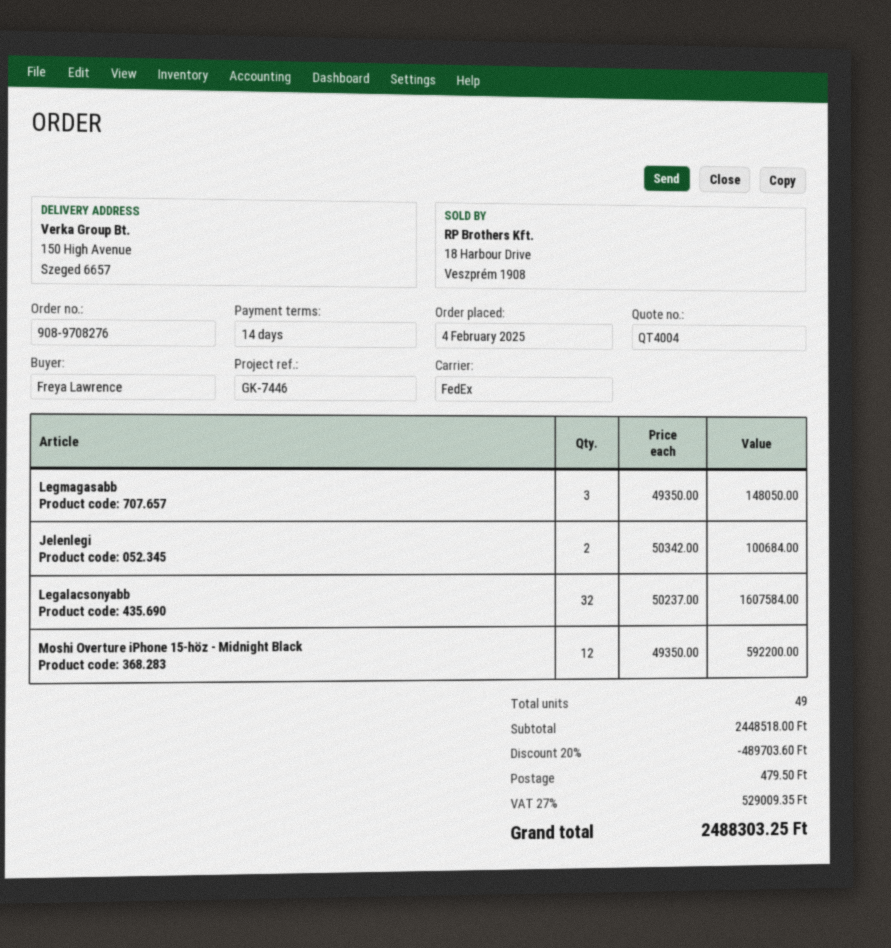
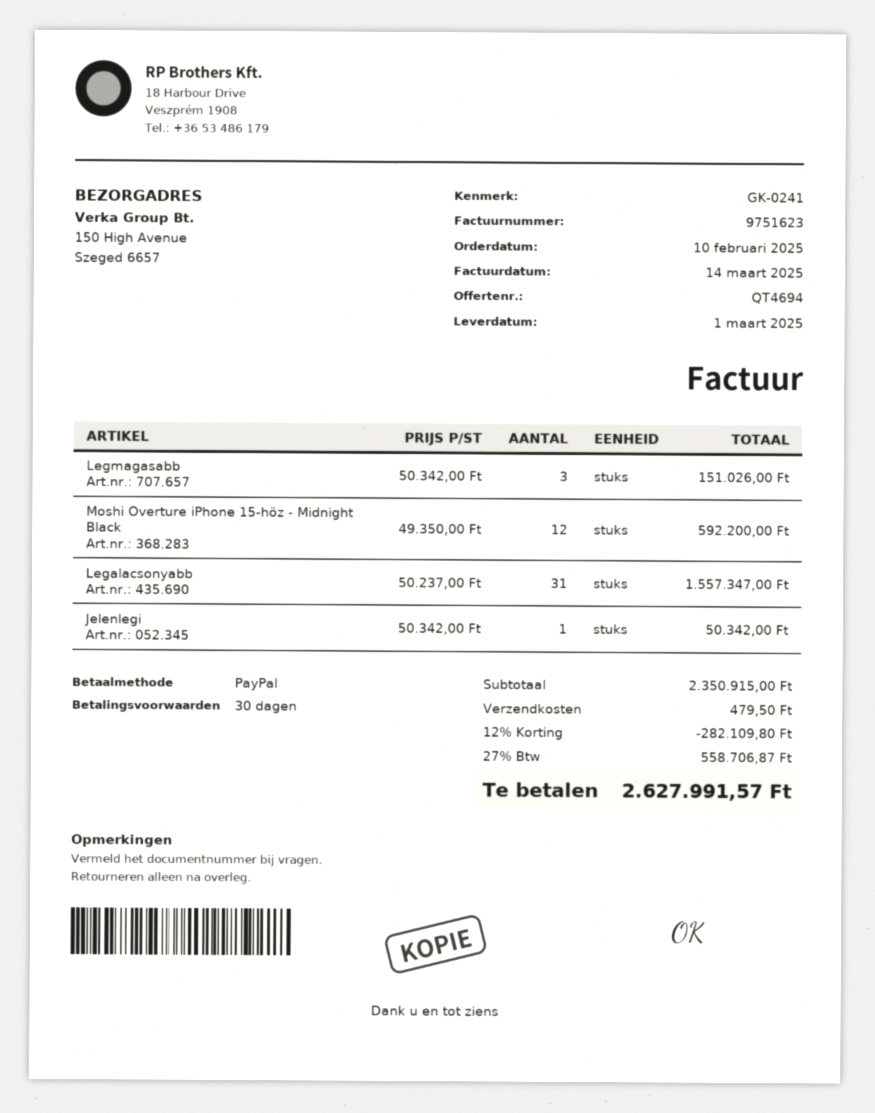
quote number: QT4004 -> QT4694
order date: 2025-02-04 -> 2025-02-10
payment terms: 14 days -> 30 days
reference: GK-7446 -> GK-0241
Legmagasabb: 3 x 49350.00 = 148050.00 -> 3 x 50342.00 = 151026.00
Jelenlegi: 2 x 50342.00 = 100684.00 -> 1 x 50342.00 = 50342.00
Legalacsonyabb: 32 x 50237.00 = 1607584.00 -> 31 x 50237.00 = 1557347.00
subtotal: 2448518.00 -> 2350915.00
discount: 20% = 489703.60 -> 12% = 282109.80
tax: 27% = 529009.35 -> 27% = 558706.87
total: 2488303.25 -> 2627991.57

